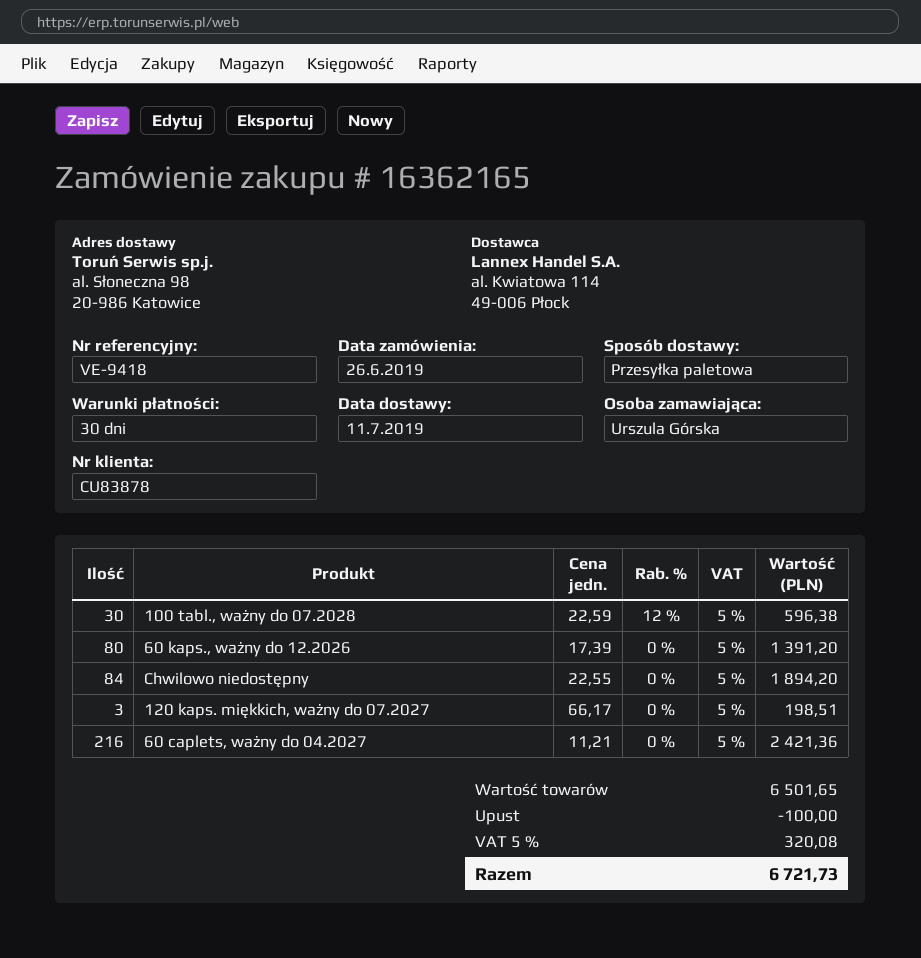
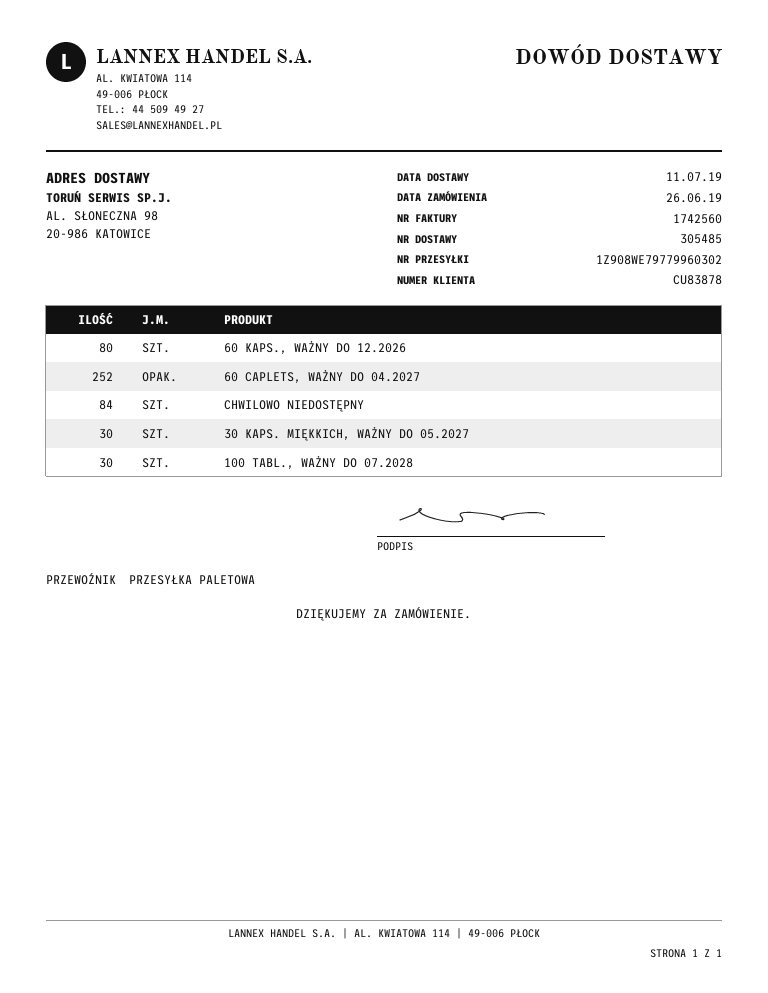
120 kaps. miękkich, ważny do 07.2027: 3 -> none
60 caplets, ważny do 04.2027: 216 -> 252
30 KAPS. MIĘKKICH, WAŻNY DO 05.2027: none -> 30

